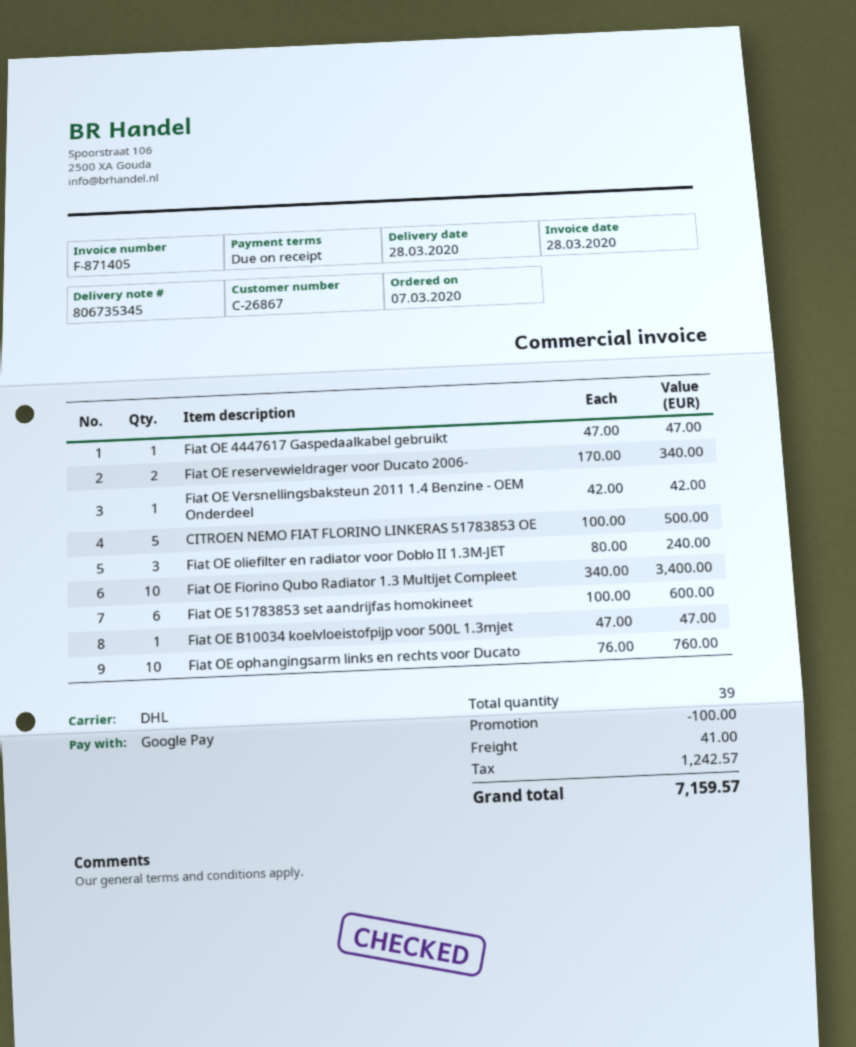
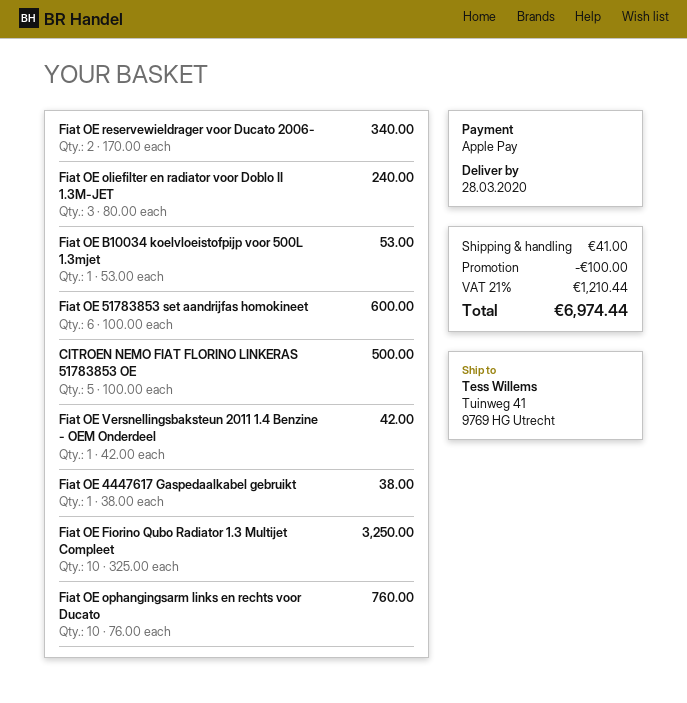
payment method: Google Pay -> Apple Pay
Fiat OE 4447617 Gaspedaalkabel gebruikt: 1 x 47.00 = 47.00 -> 1 x 38.00 = 38.00
Fiat OE Fiorino Qubo Radiator 1.3 Multijet Compleet: 10 x 340.00 = 3400.00 -> 10 x 325.00 = 3250.00
Fiat OE B10034 koelvloeistofpijp voor 500L 1.3mjet: 1 x 47.00 = 47.00 -> 1 x 53.00 = 53.00
tax: 1242.57 -> 1210.44
total: 7159.57 -> 6974.44

